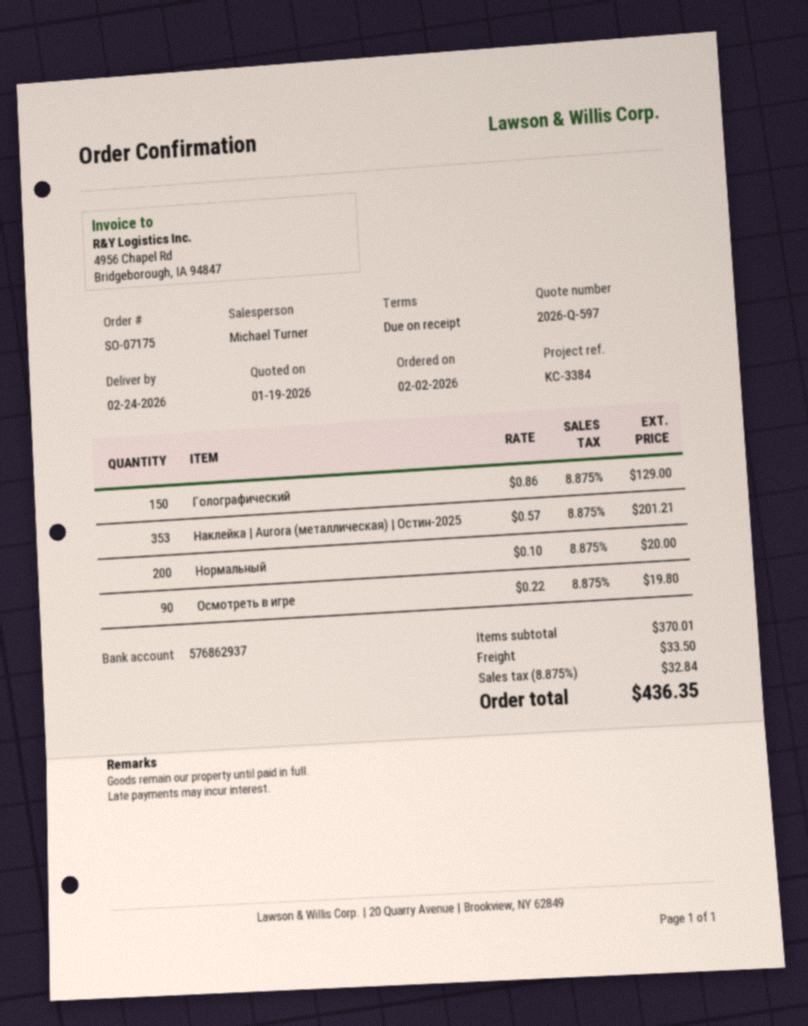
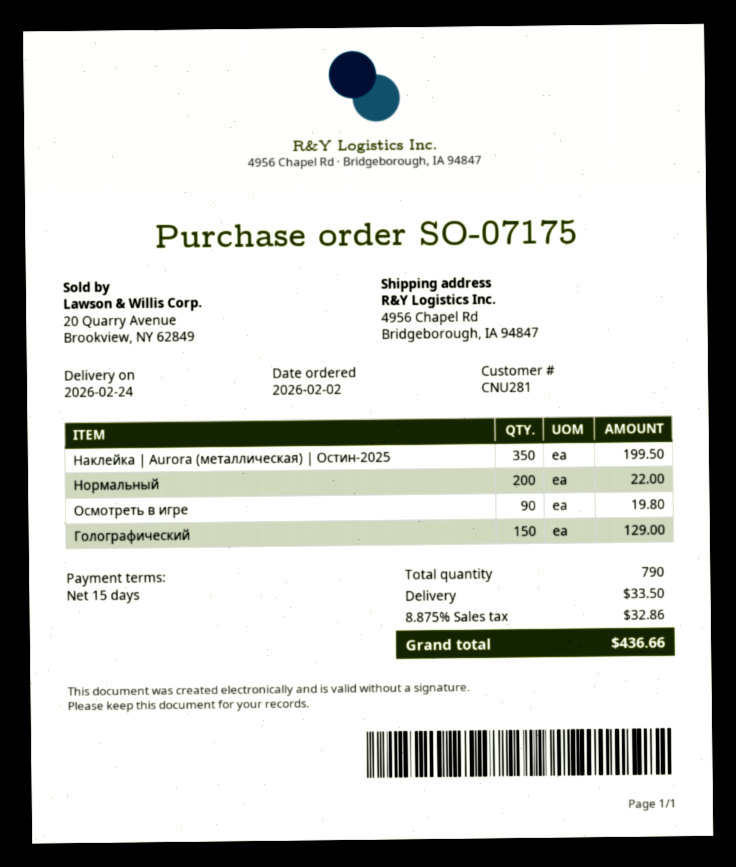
payment terms: on receipt -> 15 days
Наклейка | Aurora (металлическая) | Остин-2025: 353 for 201.21 -> 350 for 199.50
Нормальный: 200 for 20.00 -> 200 for 22.00
tax: 8.875% = 32.84 -> 8.875% = 32.86
total: 436.35 -> 436.66

